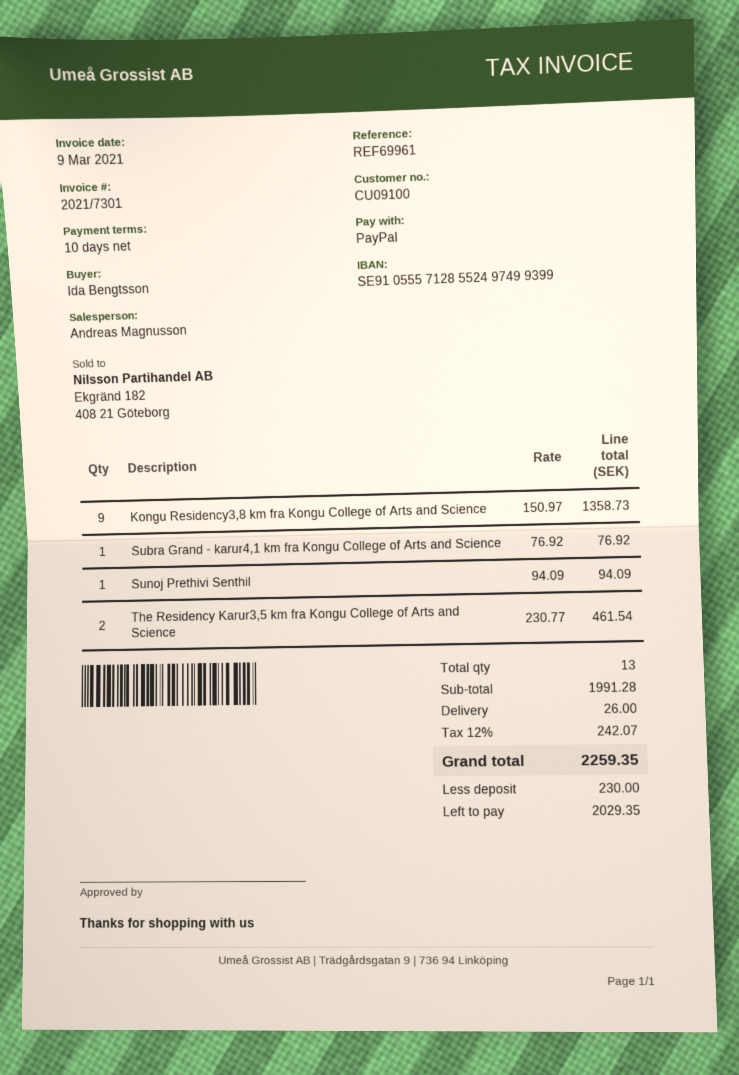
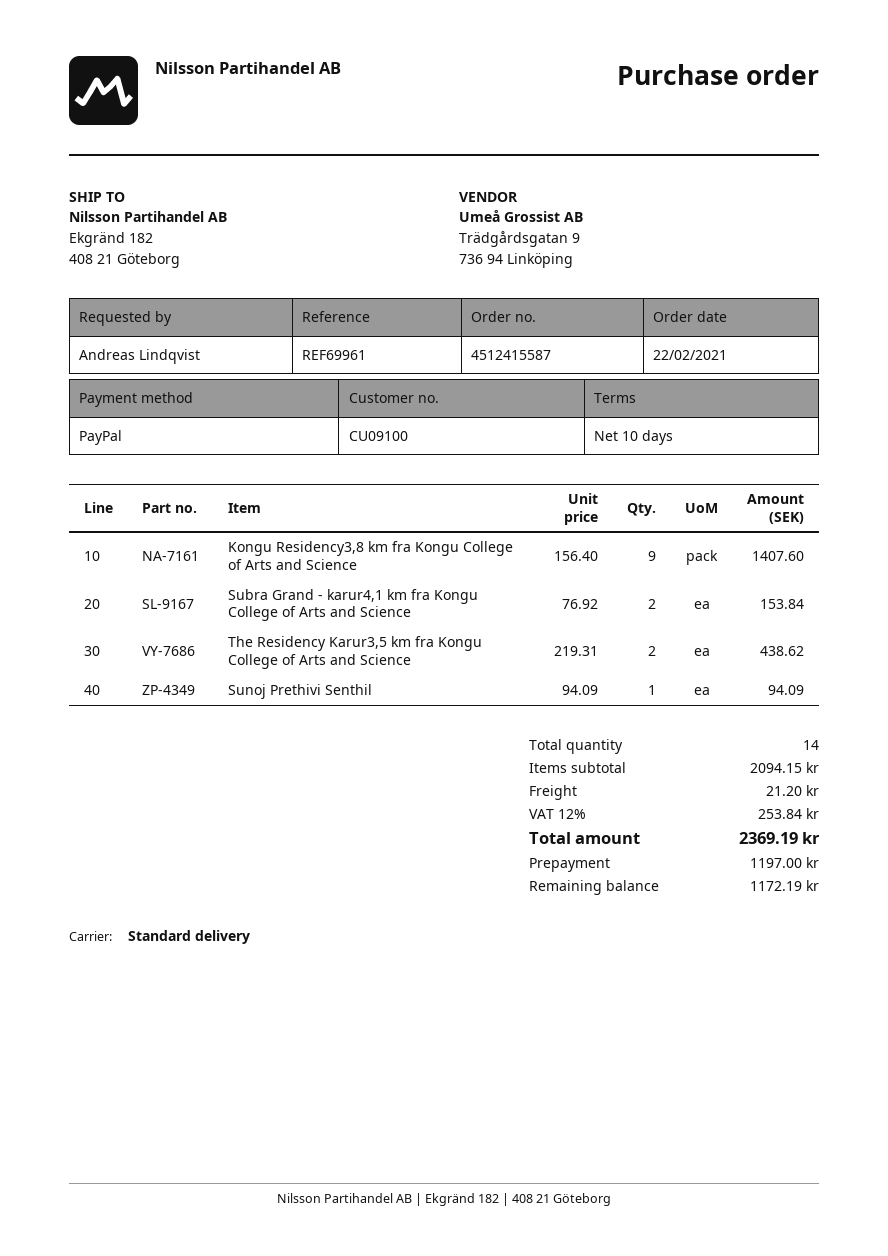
ordered by: Ida Bengtsson -> Andreas Lindqvist
Kongu Residency3,8 km fra Kongu College of Arts and Science: 9 x 150.97 = 1358.73 -> 9 x 156.40 = 1407.60
Subra Grand - karur4,1 km fra Kongu College of Arts and Science: 1 x 76.92 = 76.92 -> 2 x 76.92 = 153.84
The Residency Karur3,5 km fra Kongu College of Arts and Science: 2 x 230.77 = 461.54 -> 2 x 219.31 = 438.62
total quantity: 13 -> 14
subtotal: 1991.28 -> 2094.15
shipping: 26.00 -> 21.20
tax: 12% = 242.07 -> 12% = 253.84
total: 2259.35 -> 2369.19
deposit: 230.00 -> 1197.00
balance: 2029.35 -> 1172.19

